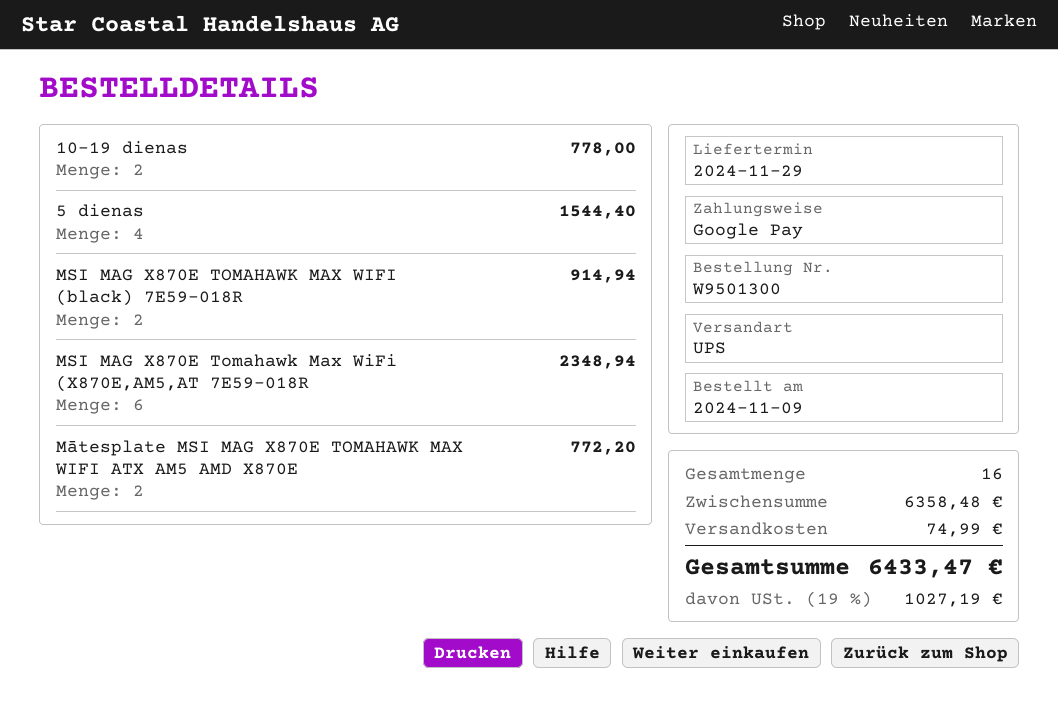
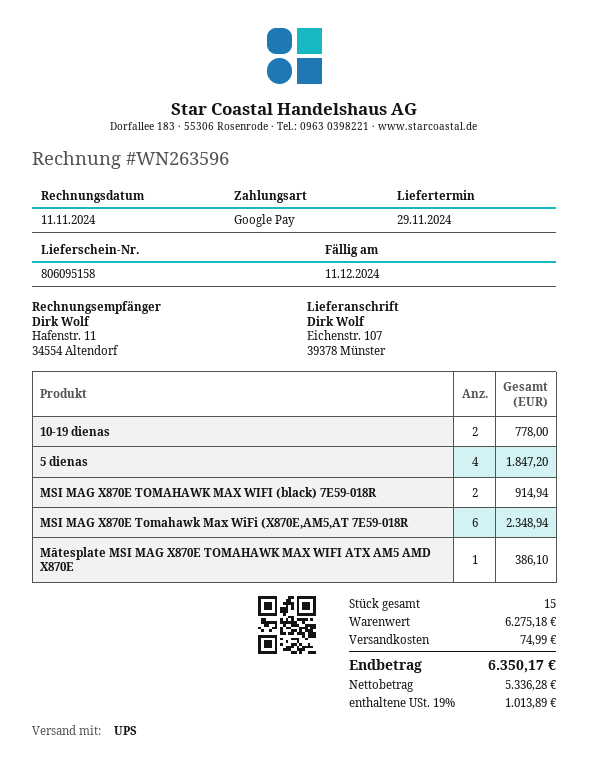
5 dienas: 4 for 1544.40 -> 4 for 1847.20
Mātesplate MSI MAG X870E TOMAHAWK MAX WIFI ATX AM5 AMD X870E: 2 for 772.20 -> 1 for 386.10
total quantity: 16 -> 15
subtotal: 6358.48 -> 6275.18
tax: 19% = 1027.19 -> 19% = 1013.89
total: 6433.47 -> 6350.17

